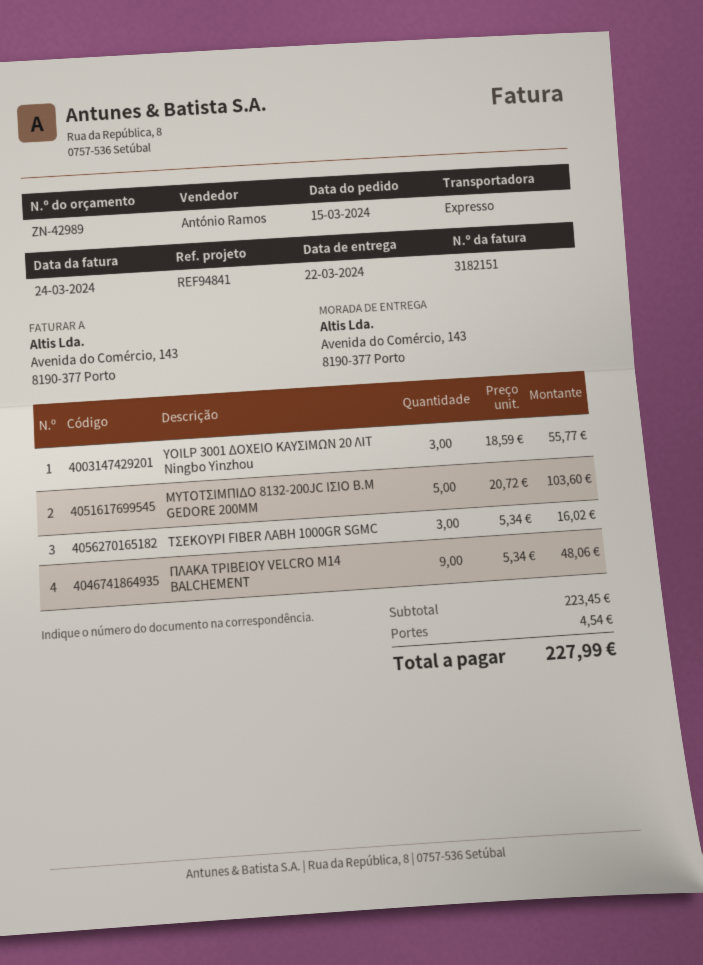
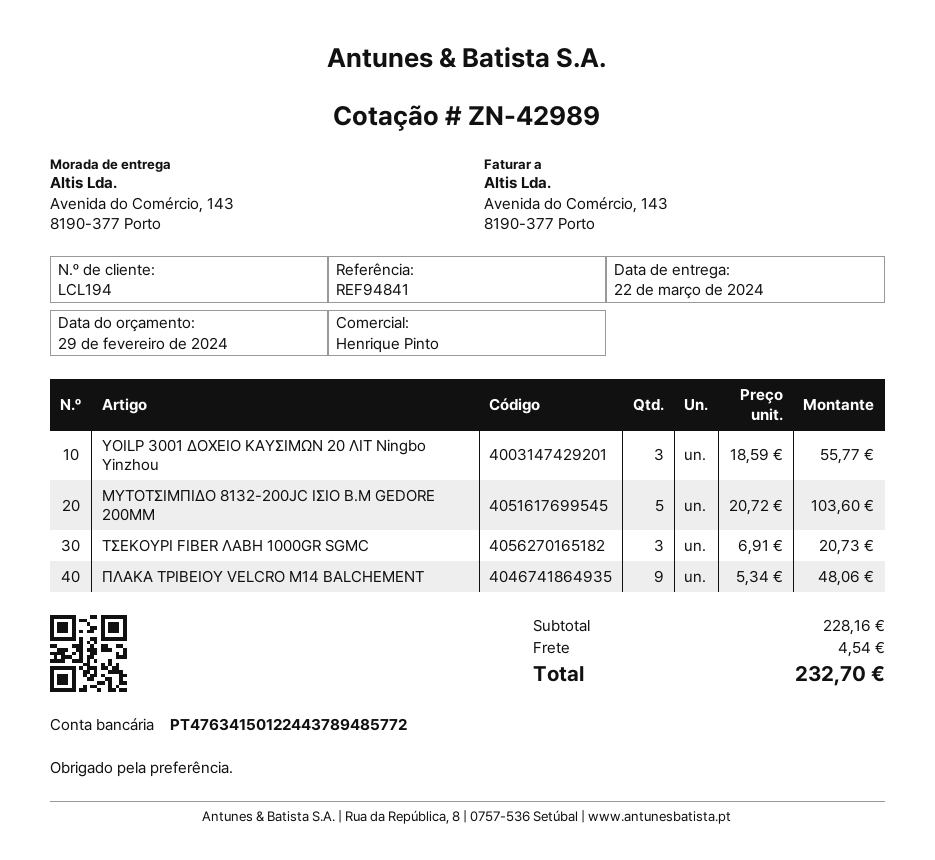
sales rep: António Ramos -> Henrique Pinto
ΤΣΕΚΟΥΡΙ FIBER ΛΑΒΗ 1000GR SGMC: 3 x 5.34 = 16.02 -> 3 x 6.91 = 20.73
subtotal: 223.45 -> 228.16
total: 227.99 -> 232.70

